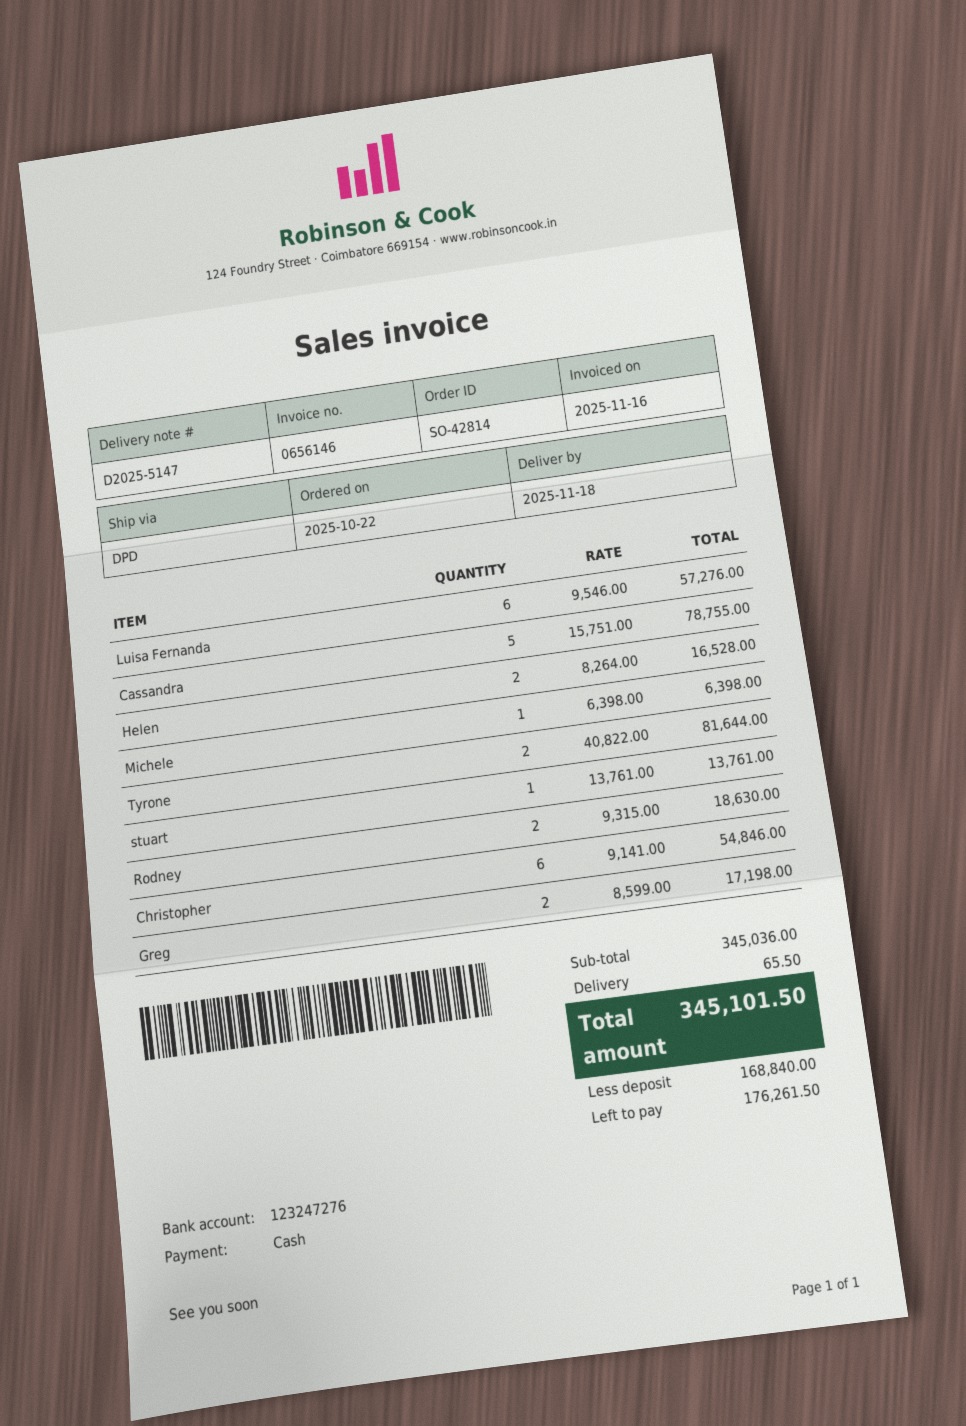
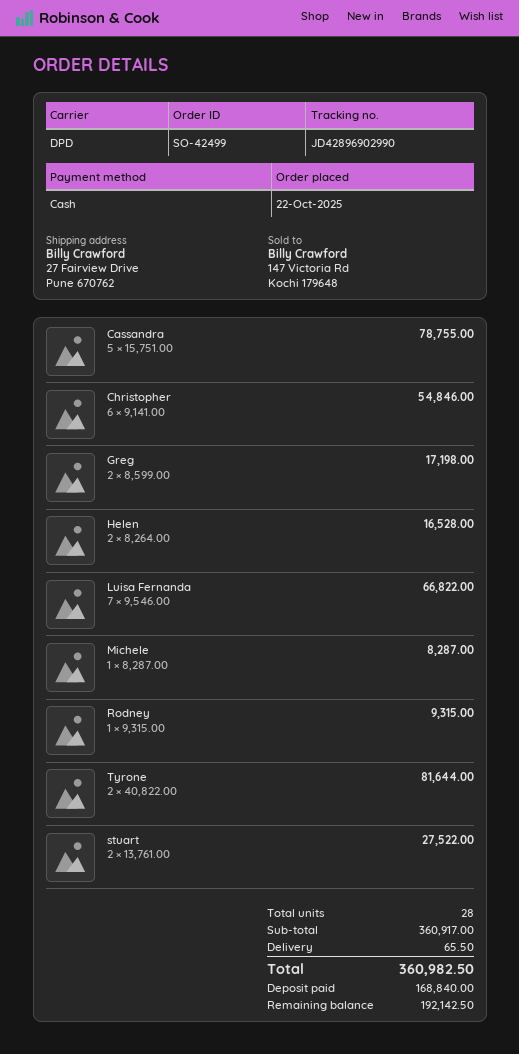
order number: SO-42814 -> SO-42499
Luisa Fernanda: 6 x 9546.00 = 57276.00 -> 7 x 9546.00 = 66822.00
Michele: 1 x 6398.00 = 6398.00 -> 1 x 8287.00 = 8287.00
stuart: 1 x 13761.00 = 13761.00 -> 2 x 13761.00 = 27522.00
Rodney: 2 x 9315.00 = 18630.00 -> 1 x 9315.00 = 9315.00
subtotal: 345036.00 -> 360917.00
total: 345101.50 -> 360982.50
balance: 176261.50 -> 192142.50

